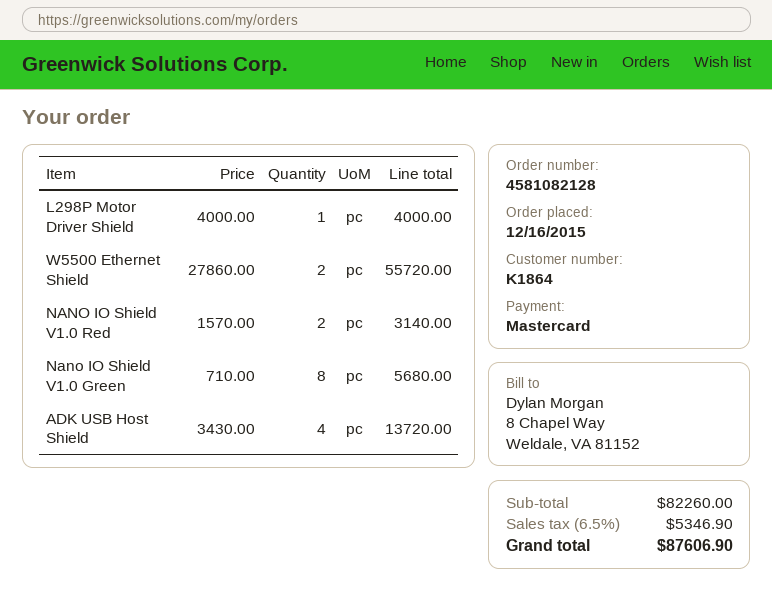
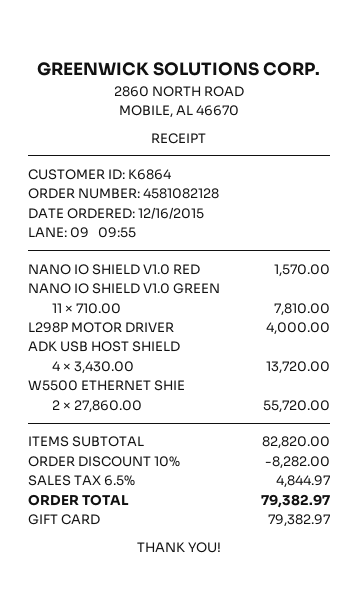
customer number: K1864 -> K6864
payment method: Mastercard -> gift card
NANO IO Shield V1.0 Red: 2 x 1570.00 = 3140.00 -> 1 x 1570.00 = 1570.00
Nano IO Shield V1.0 Green: 8 x 710.00 = 5680.00 -> 11 x 710.00 = 7810.00
subtotal: 82260.00 -> 82820.00
discount: none -> 10% = 8282.00
tax: 6.5% = 5346.90 -> 6.5% = 4844.97
total: 87606.90 -> 79382.97

